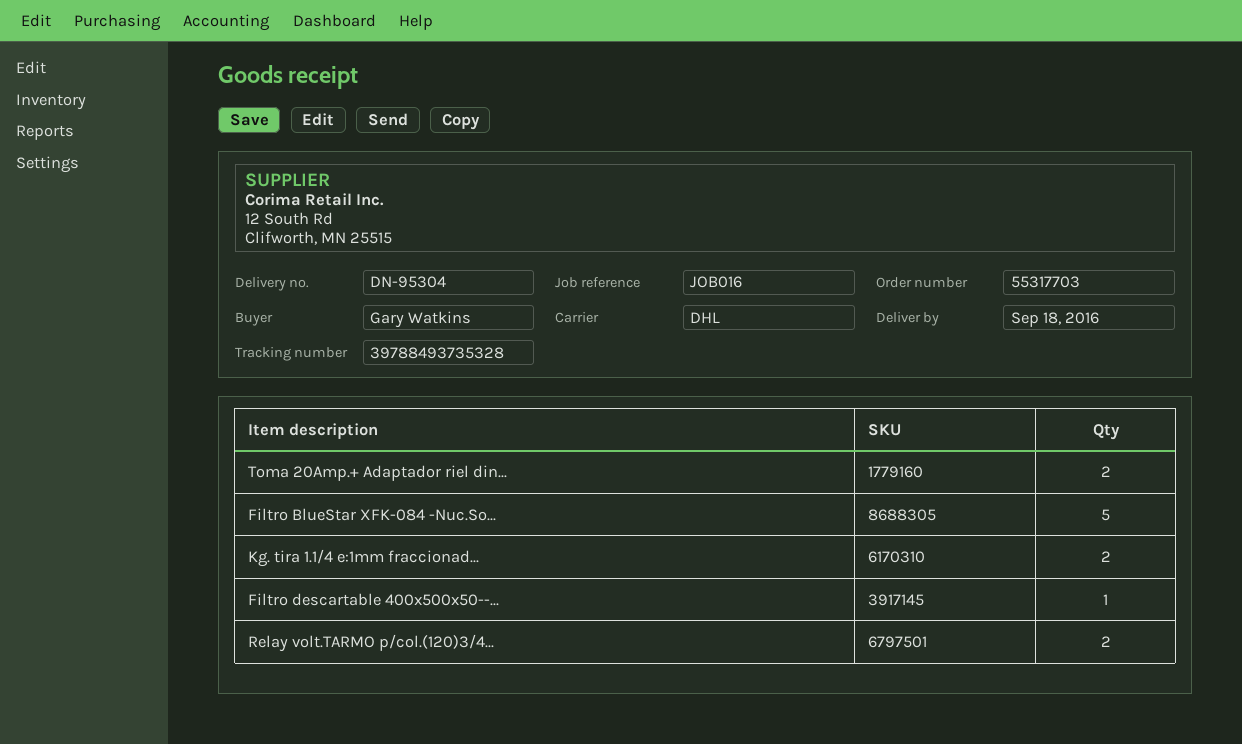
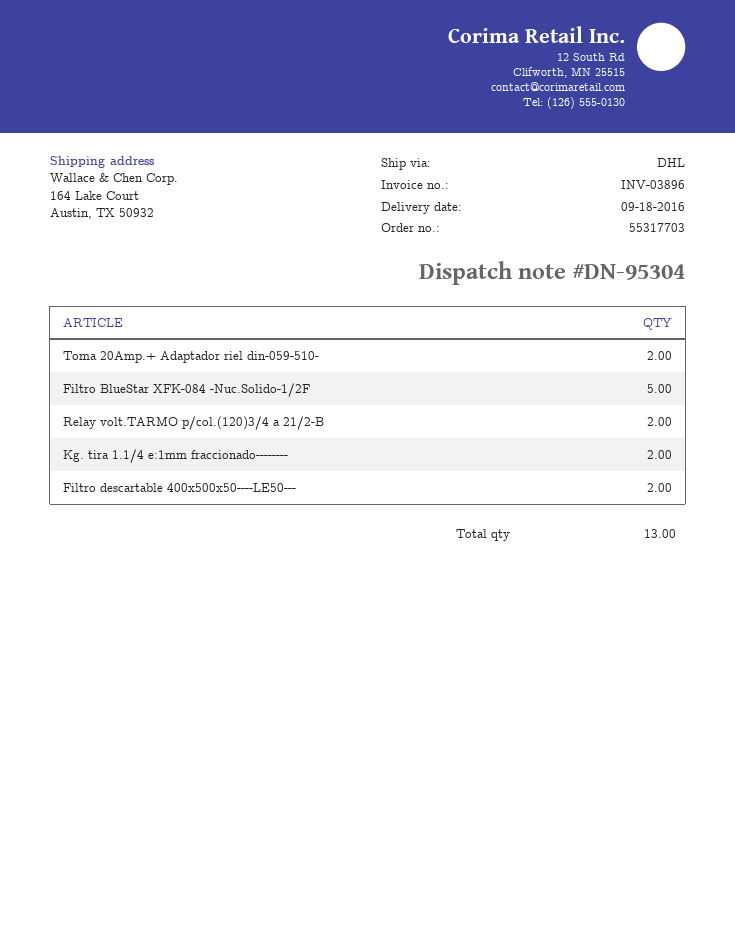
Filtro descartable 400x500x50--...: 1 -> 2

